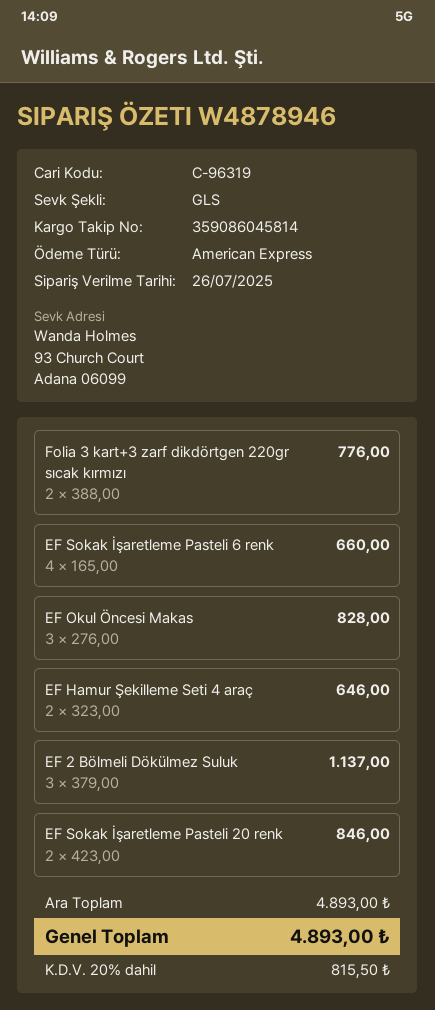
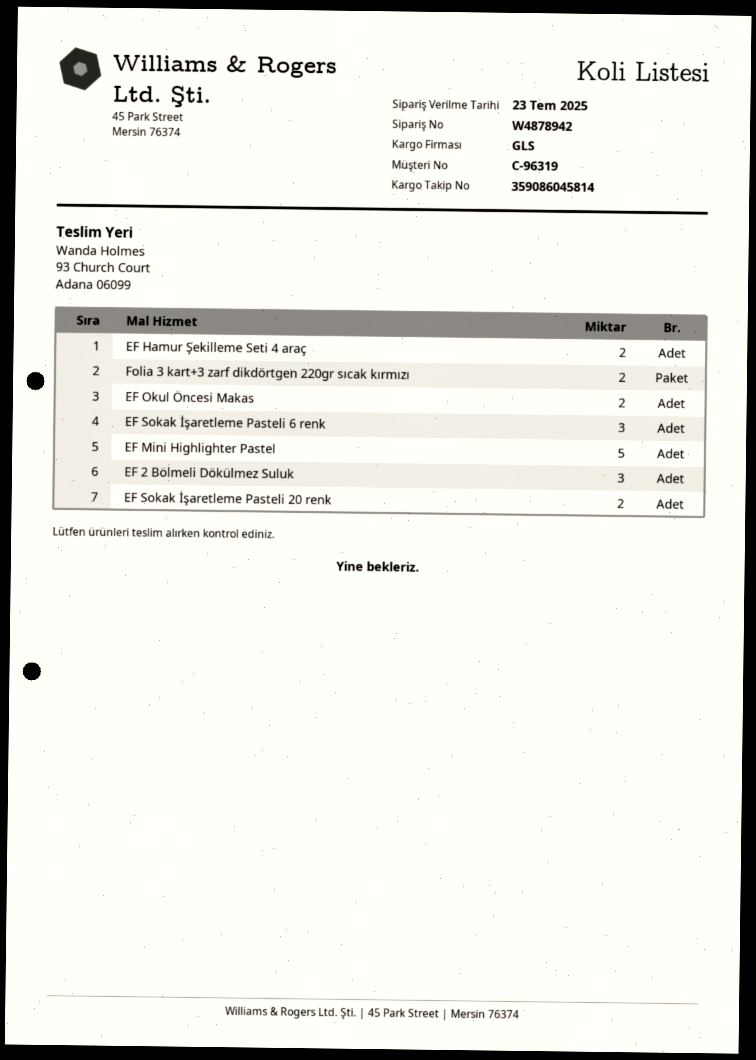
order number: W4878946 -> W4878942
order date: 2025-07-26 -> 2025-07-23
EF Sokak İşaretleme Pasteli 6 renk: 4 -> 3
EF Okul Öncesi Makas: 3 -> 2
EF Mini Highlighter Pastel: none -> 5

